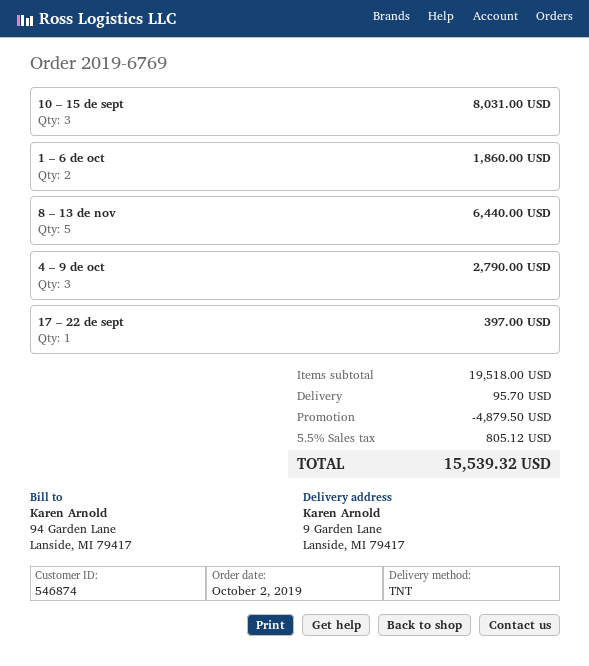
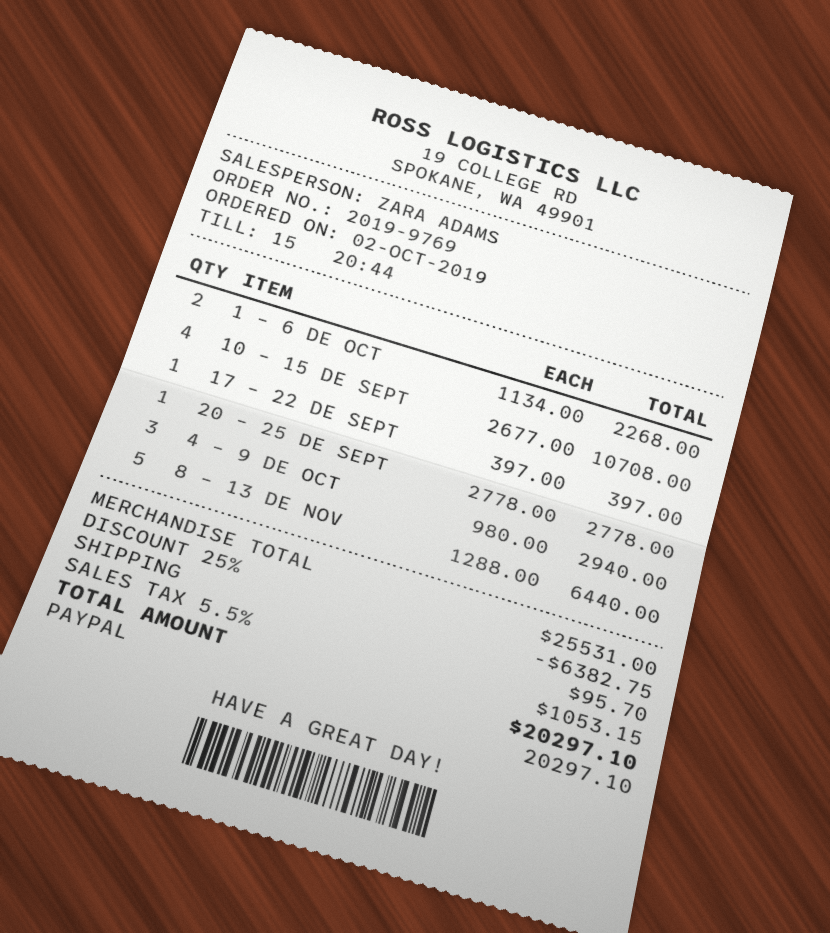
order number: 2019-6769 -> 2019-9769
10 – 15 de sept: 3 for 8031.00 -> 4 for 10708.00
1 – 6 de oct: 2 for 1860.00 -> 2 for 2268.00
4 – 9 de oct: 3 for 2790.00 -> 3 for 2940.00
20 – 25 DE SEPT: none -> 1 for 2778.00
subtotal: 19518.00 -> 25531.00
discount: 4879.50 -> 6382.75
tax: 5.5% = 805.12 -> 5.5% = 1053.15
total: 15539.32 -> 20297.10

